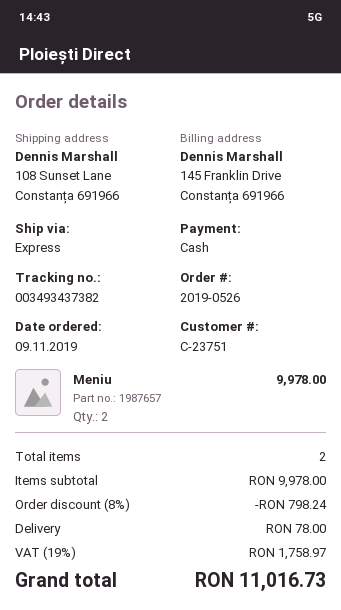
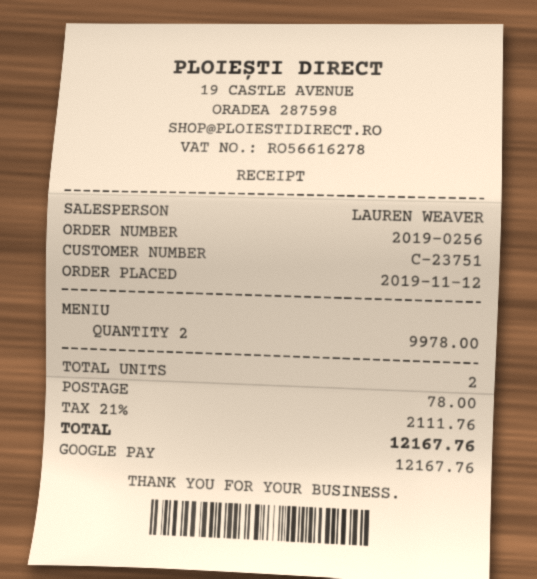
order number: 2019-0526 -> 2019-0256
order date: 2019-11-09 -> 2019-11-12
payment method: cash -> Google Pay
discount: 8% = 798.24 -> none
tax: 19% = 1758.97 -> 21% = 2111.76
total: 11016.73 -> 12167.76

